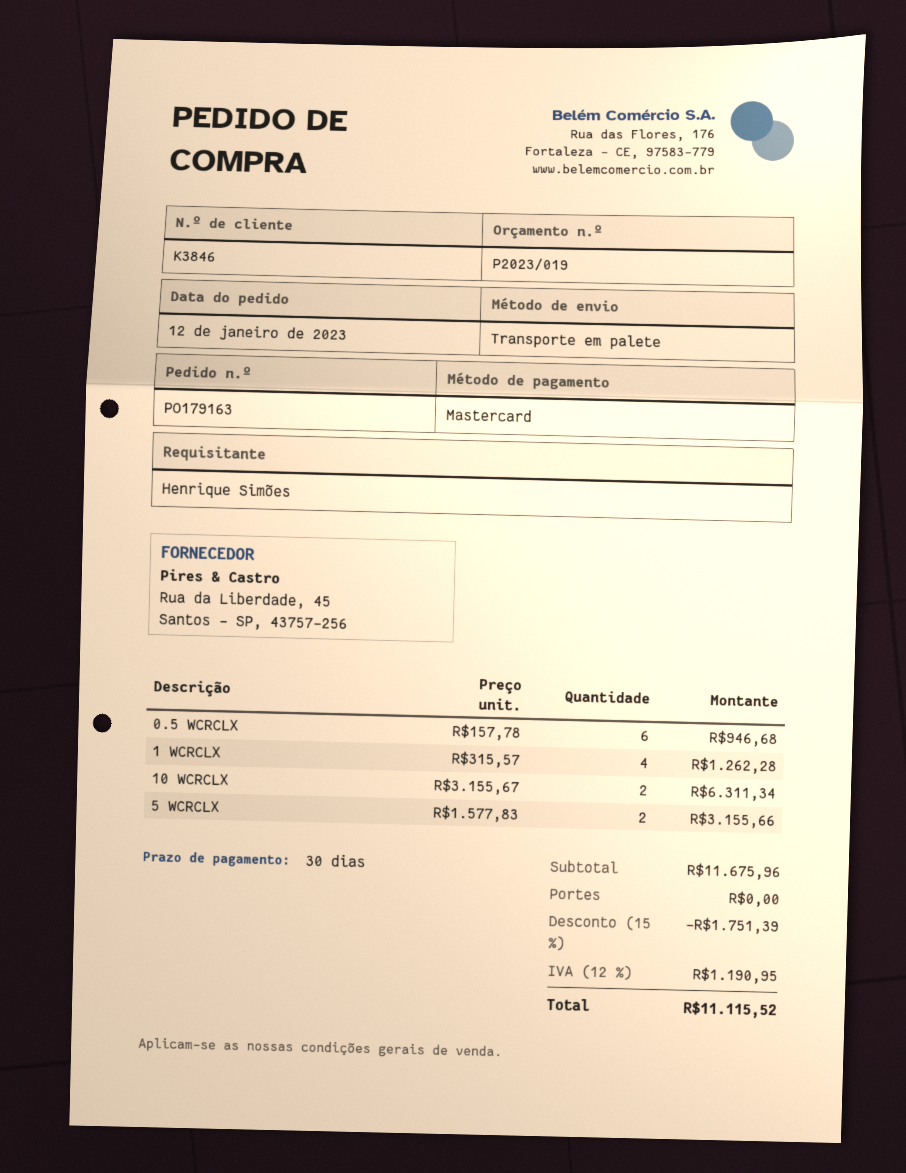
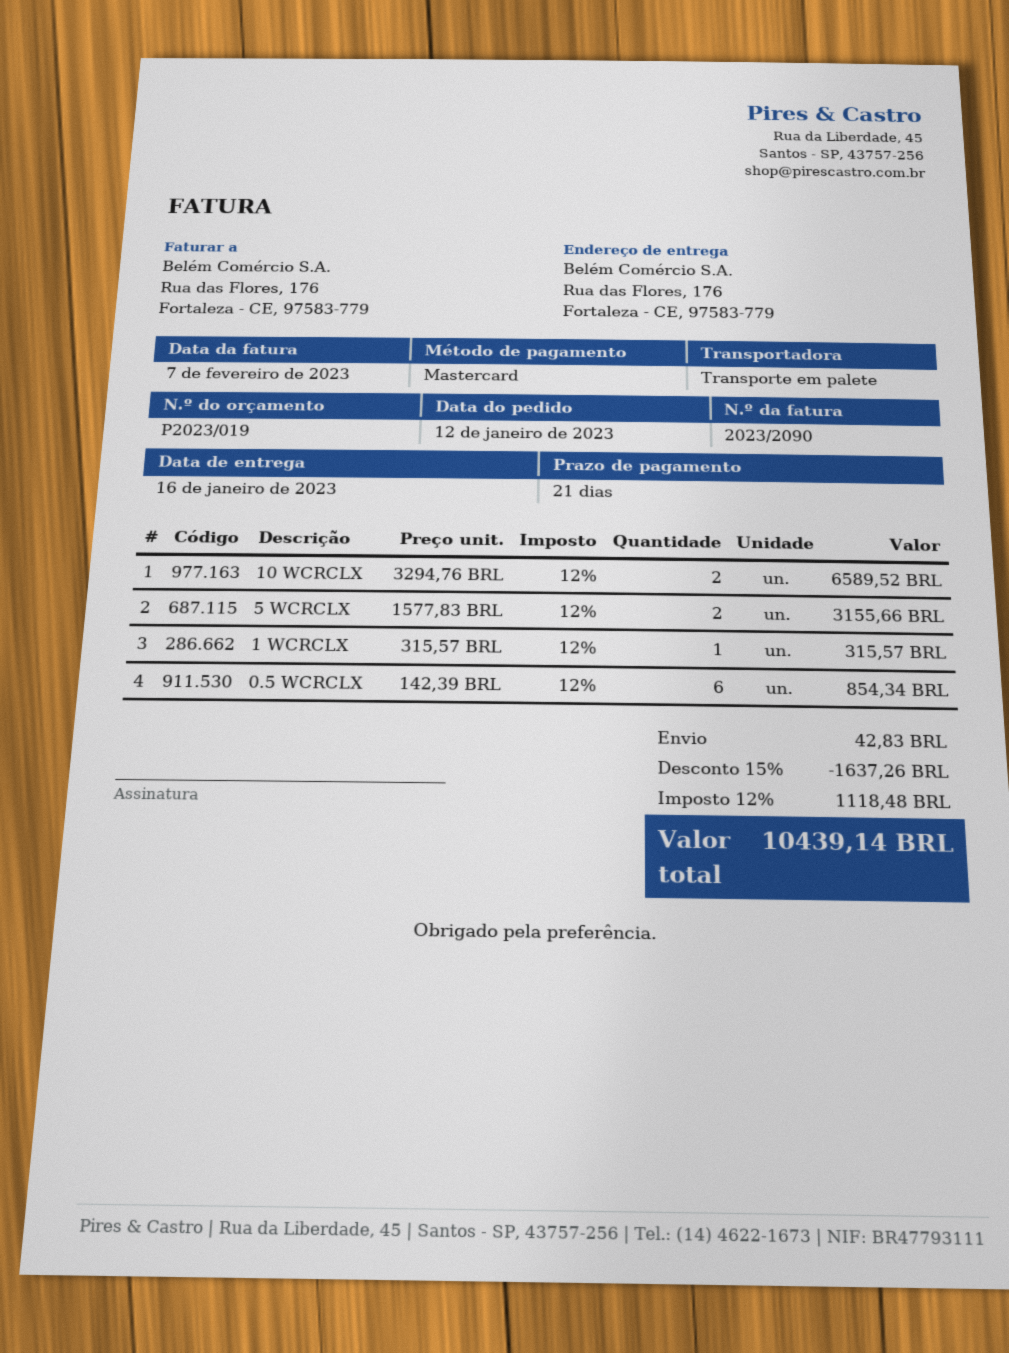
payment terms: 30 days -> 21 days
0.5 WCRCLX: 6 x 157.78 = 946.68 -> 6 x 142.39 = 854.34
1 WCRCLX: 4 x 315.57 = 1262.28 -> 1 x 315.57 = 315.57
10 WCRCLX: 2 x 3155.67 = 6311.34 -> 2 x 3294.76 = 6589.52
discount: 15% = 1751.39 -> 15% = 1637.26
shipping: 0.00 -> 42.83
tax: 12% = 1190.95 -> 12% = 1118.48
total: 11115.52 -> 10439.14

